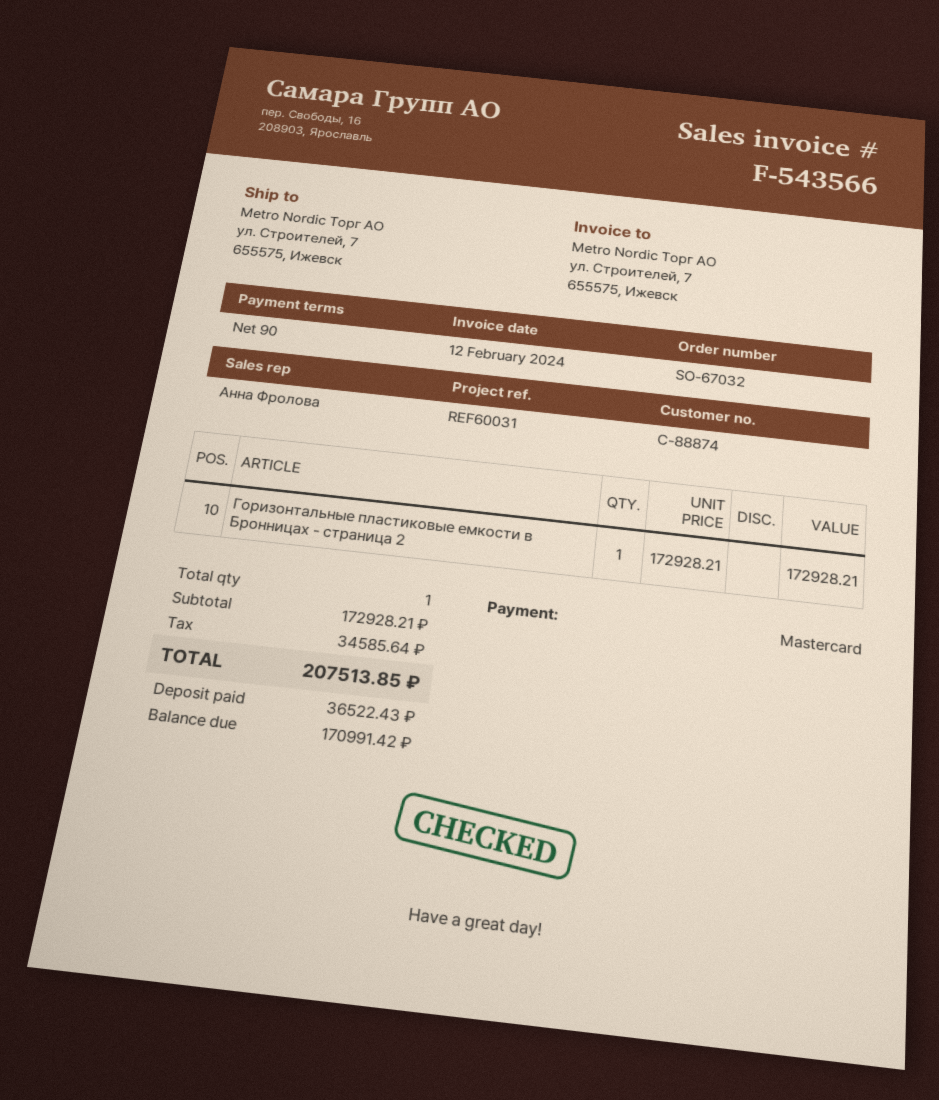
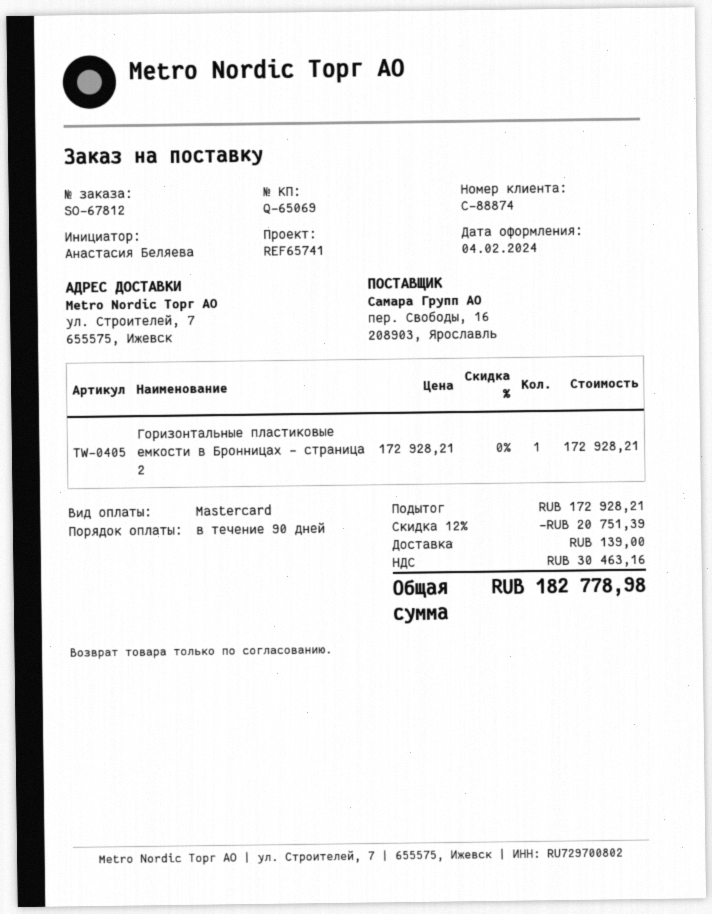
order number: SO-67032 -> SO-67812
reference: REF60031 -> REF65741
discount: none -> 12% = 20751.39
shipping: none -> 139.00
tax: 34585.64 -> 30463.16
total: 207513.85 -> 182778.98

